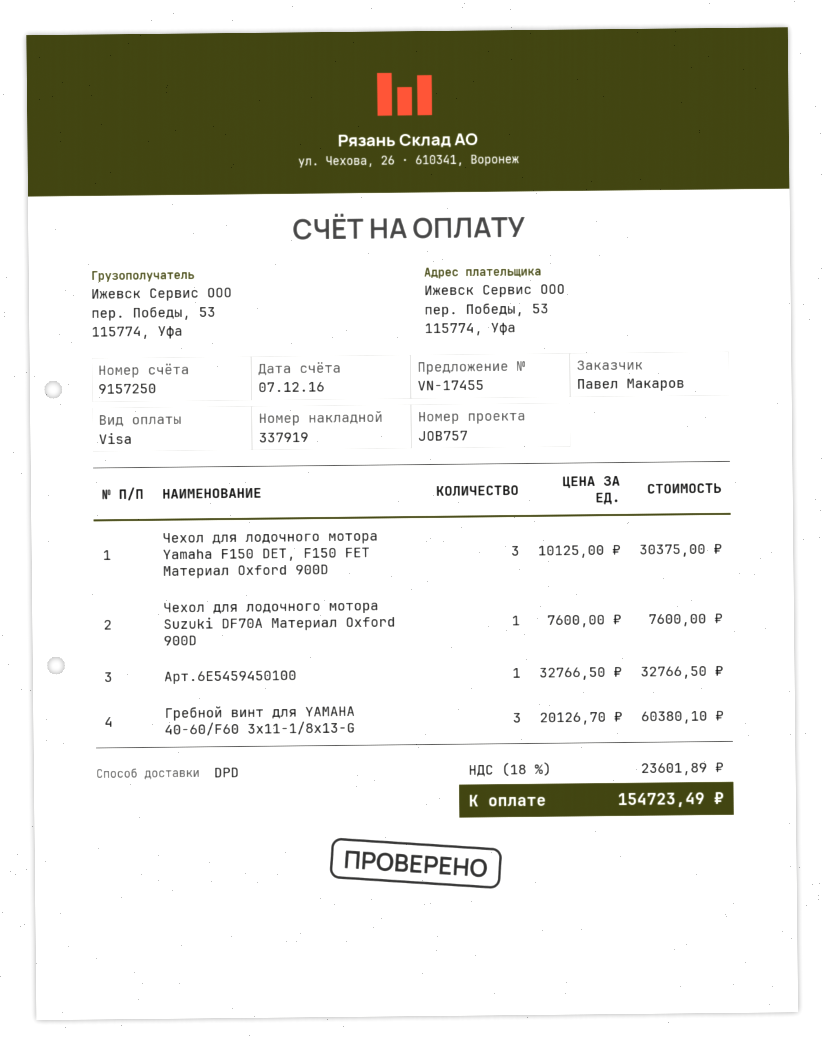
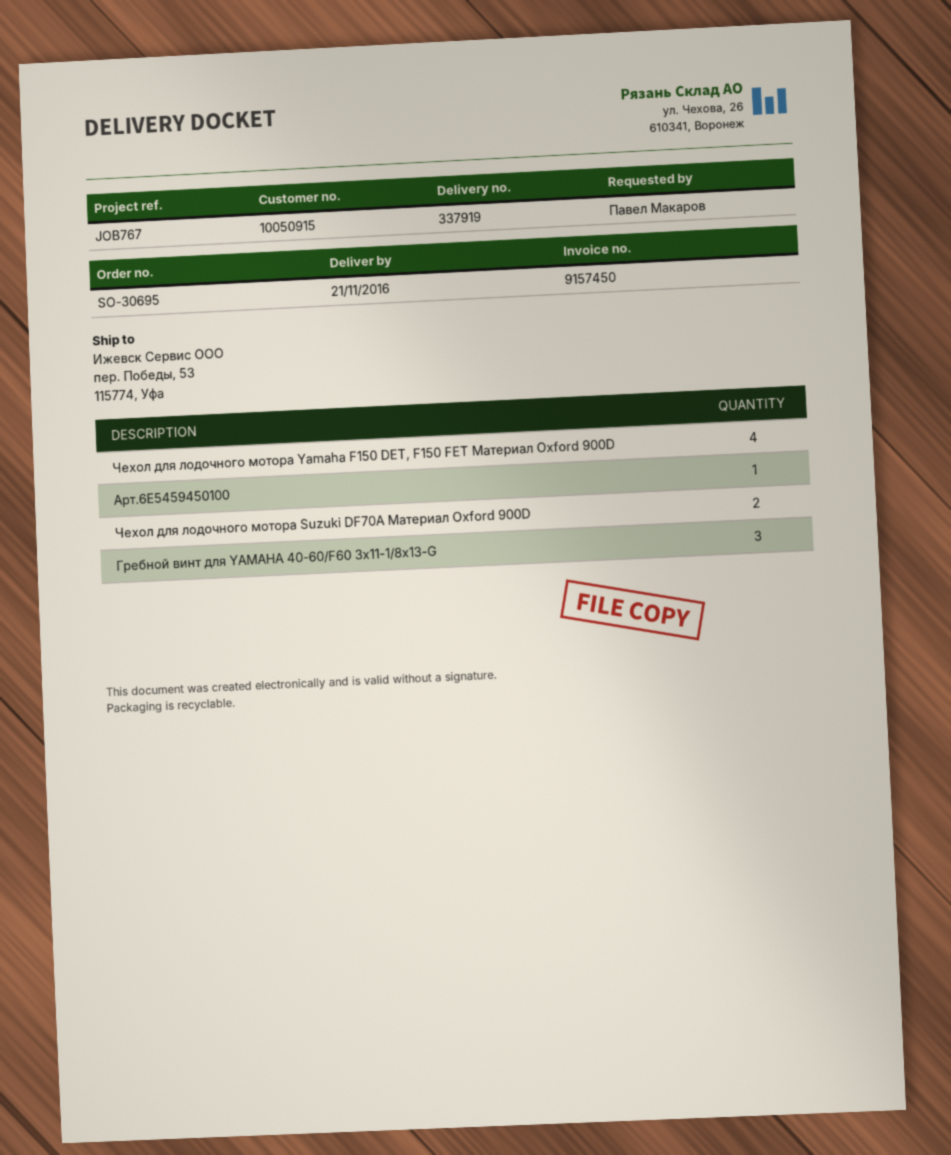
invoice number: 9157250 -> 9157450
reference: JOB757 -> JOB767
Чехол для лодочного мотора Yamaha F150 DET, F150 FET Материал Oxford 900D: 3 -> 4
Чехол для лодочного мотора Suzuki DF70A Материал Oxford 900D: 1 -> 2

